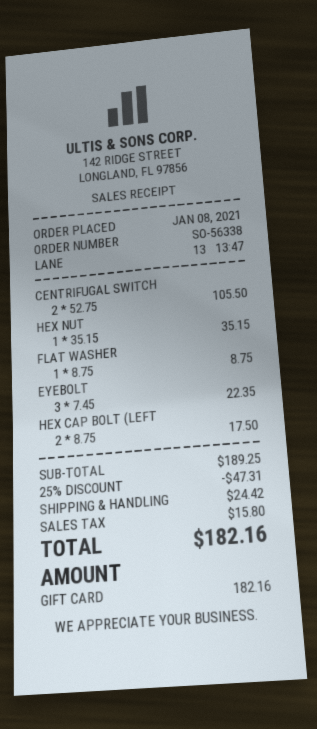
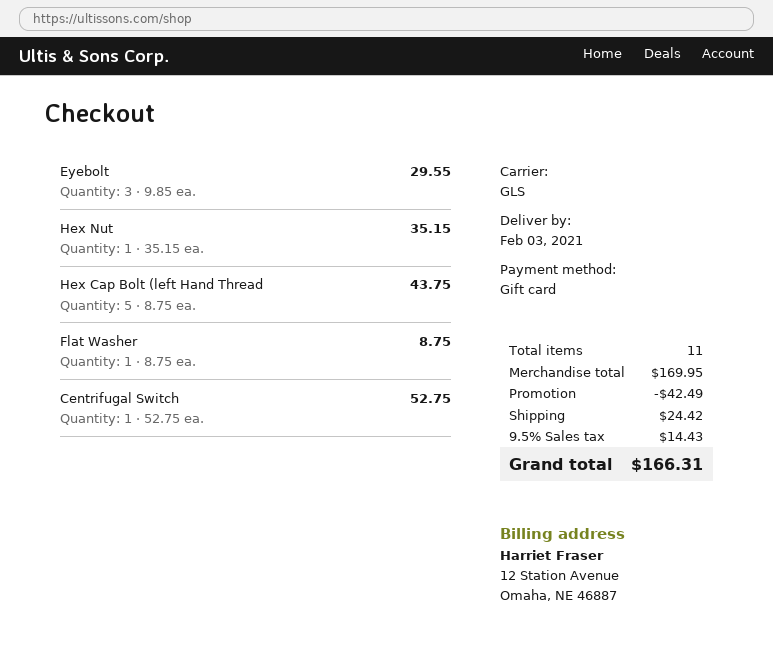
CENTRIFUGAL SWITCH: 2 x 52.75 = 105.50 -> 1 x 52.75 = 52.75
EYEBOLT: 3 x 7.45 = 22.35 -> 3 x 9.85 = 29.55
HEX CAP BOLT (LEFT: 2 x 8.75 = 17.50 -> 5 x 8.75 = 43.75
subtotal: 189.25 -> 169.95
discount: 47.31 -> 42.49
tax: 15.80 -> 14.43
total: 182.16 -> 166.31

